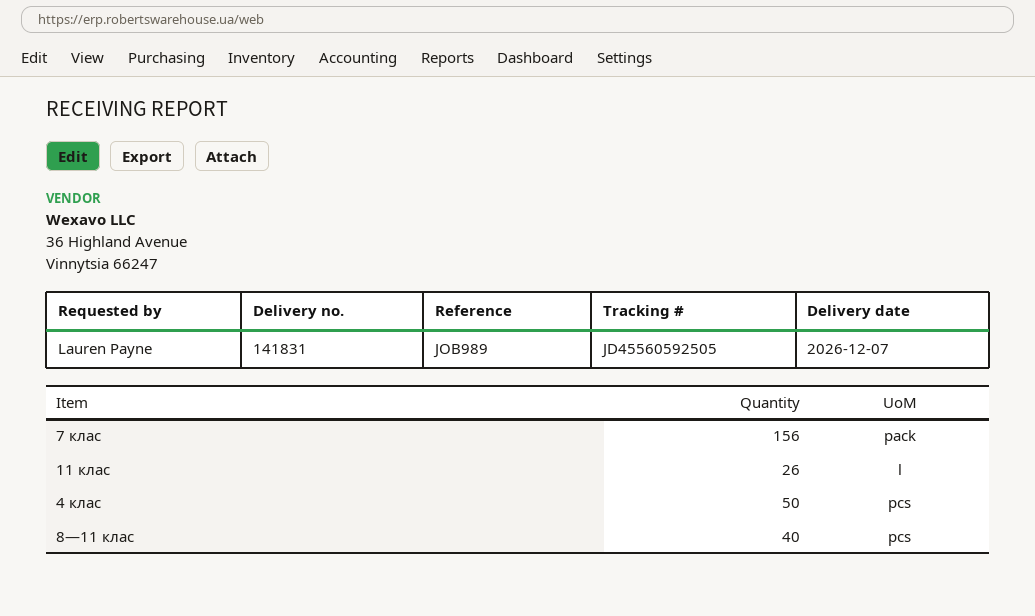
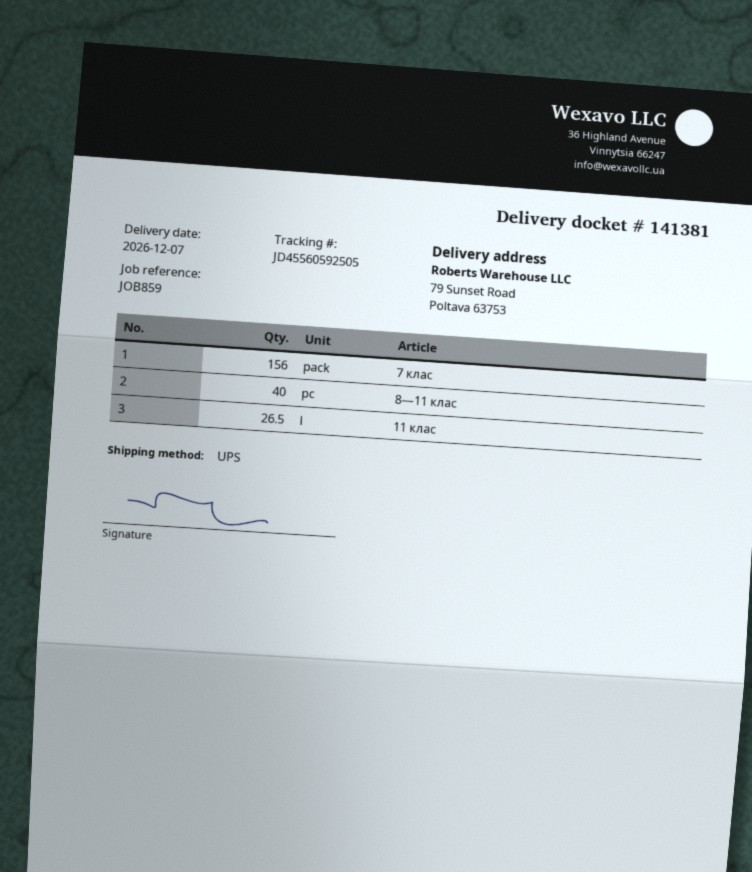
delivery note number: 141831 -> 141381
reference: JOB989 -> JOB859
11 клас: 26 -> 26.5
4 клас: 50 -> none

